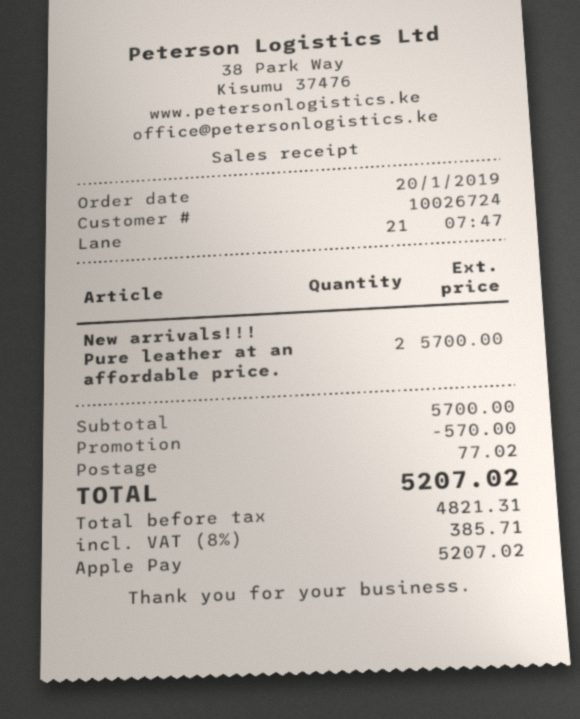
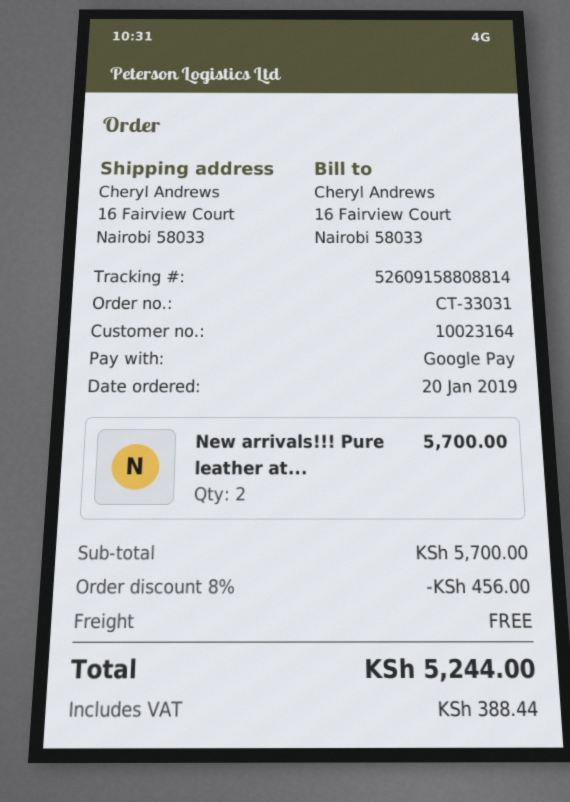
customer number: 10026724 -> 10023164
payment method: Apple Pay -> Google Pay
discount: 570.00 -> 456.00
shipping: 77.02 -> 0.00
tax: 385.71 -> 388.44
total: 5207.02 -> 5244.00

